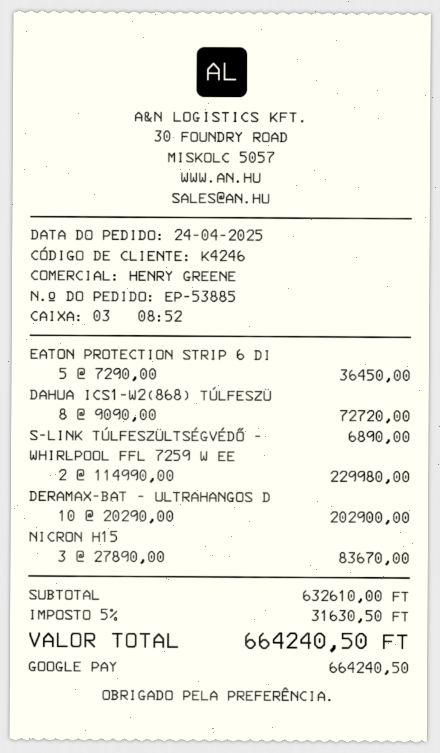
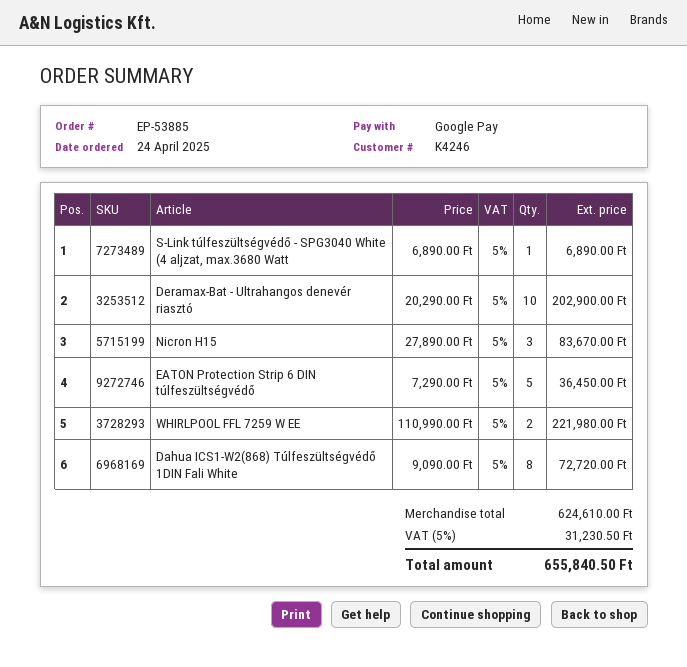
WHIRLPOOL FFL 7259 W EE: 2 x 114990.00 = 229980.00 -> 2 x 110990.00 = 221980.00
subtotal: 632610.00 -> 624610.00
tax: 5% = 31630.50 -> 5% = 31230.50
total: 664240.50 -> 655840.50

